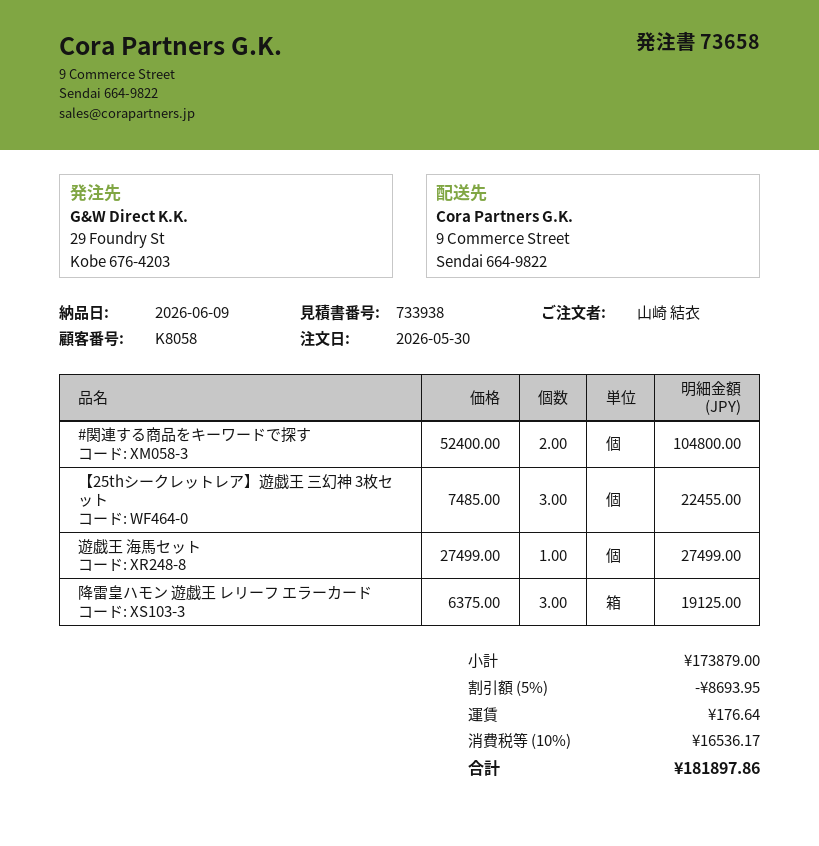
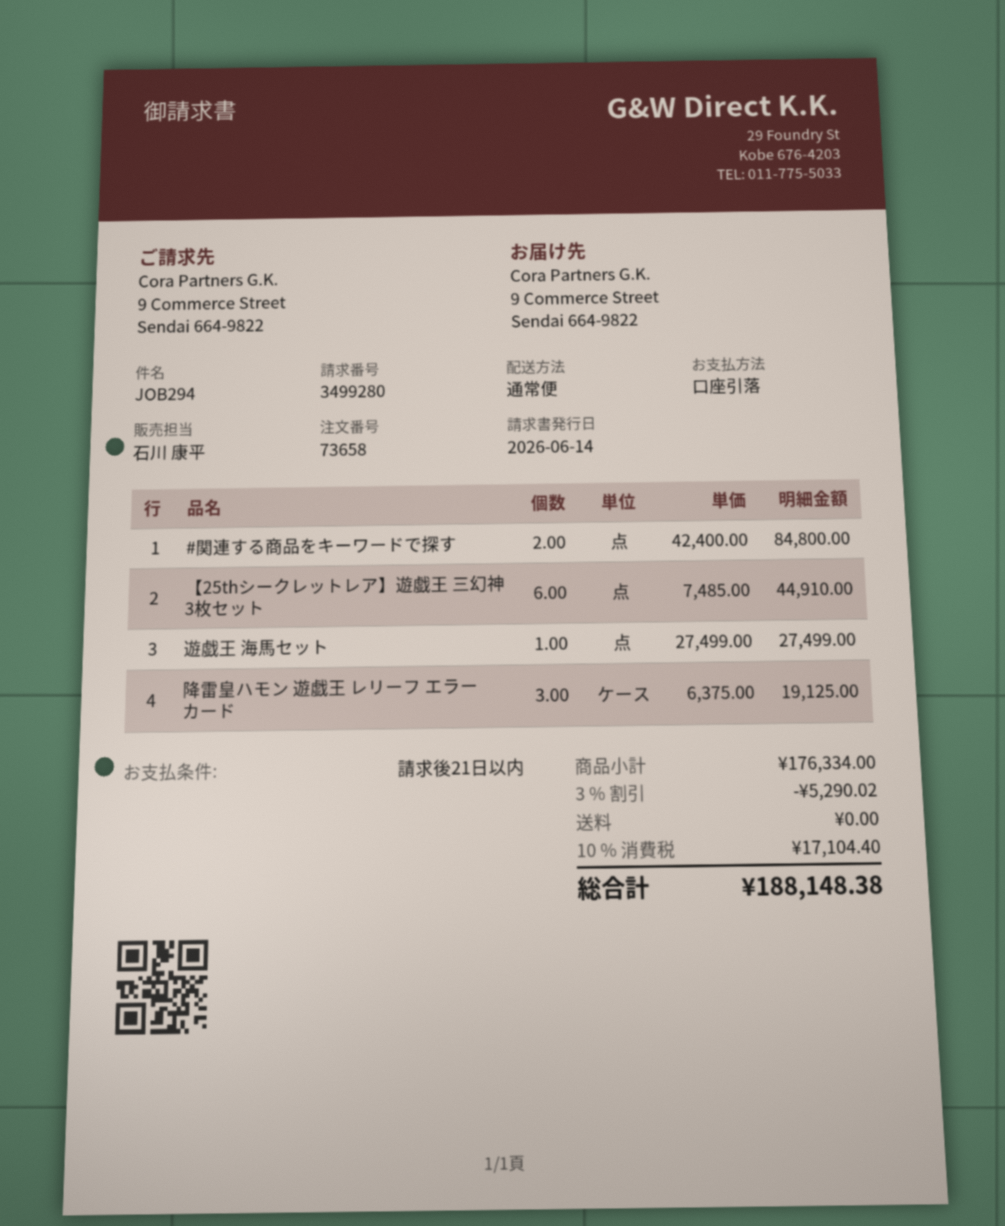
#関連する商品をキーワードで探す: 2 x 52400.00 = 104800.00 -> 2 x 42400.00 = 84800.00
【25thシークレットレア】遊戯王 三幻神 3枚セット: 3 x 7485.00 = 22455.00 -> 6 x 7485.00 = 44910.00
subtotal: 173879.00 -> 176334.00
discount: 5% = 8693.95 -> 3% = 5290.02
shipping: 176.64 -> 0.00
tax: 10% = 16536.17 -> 10% = 17104.40
total: 181897.86 -> 188148.38

